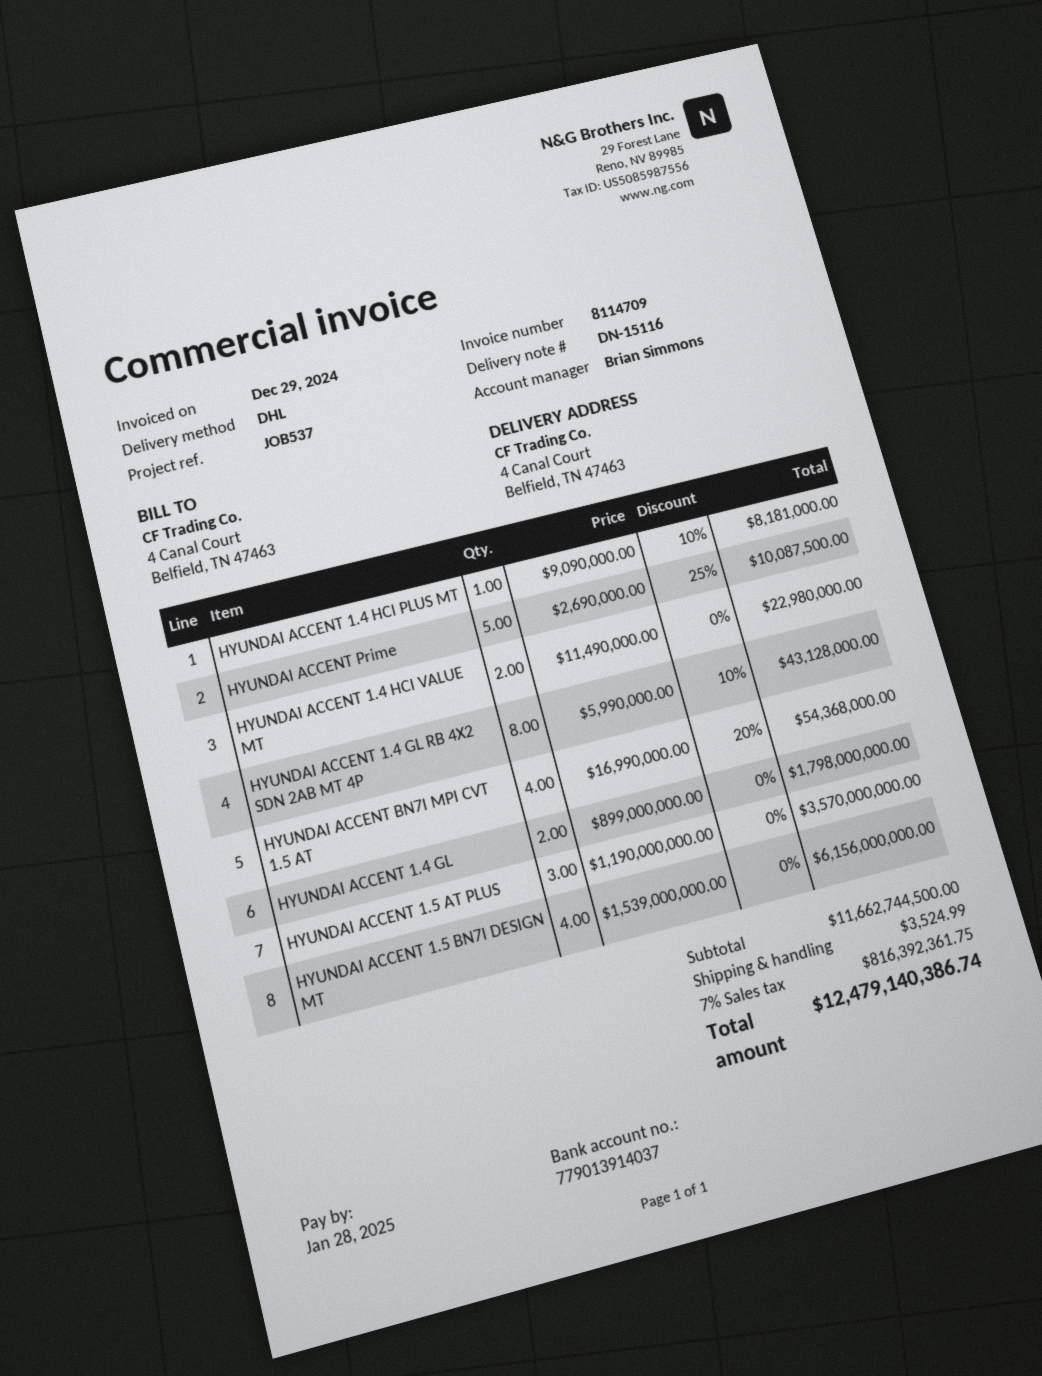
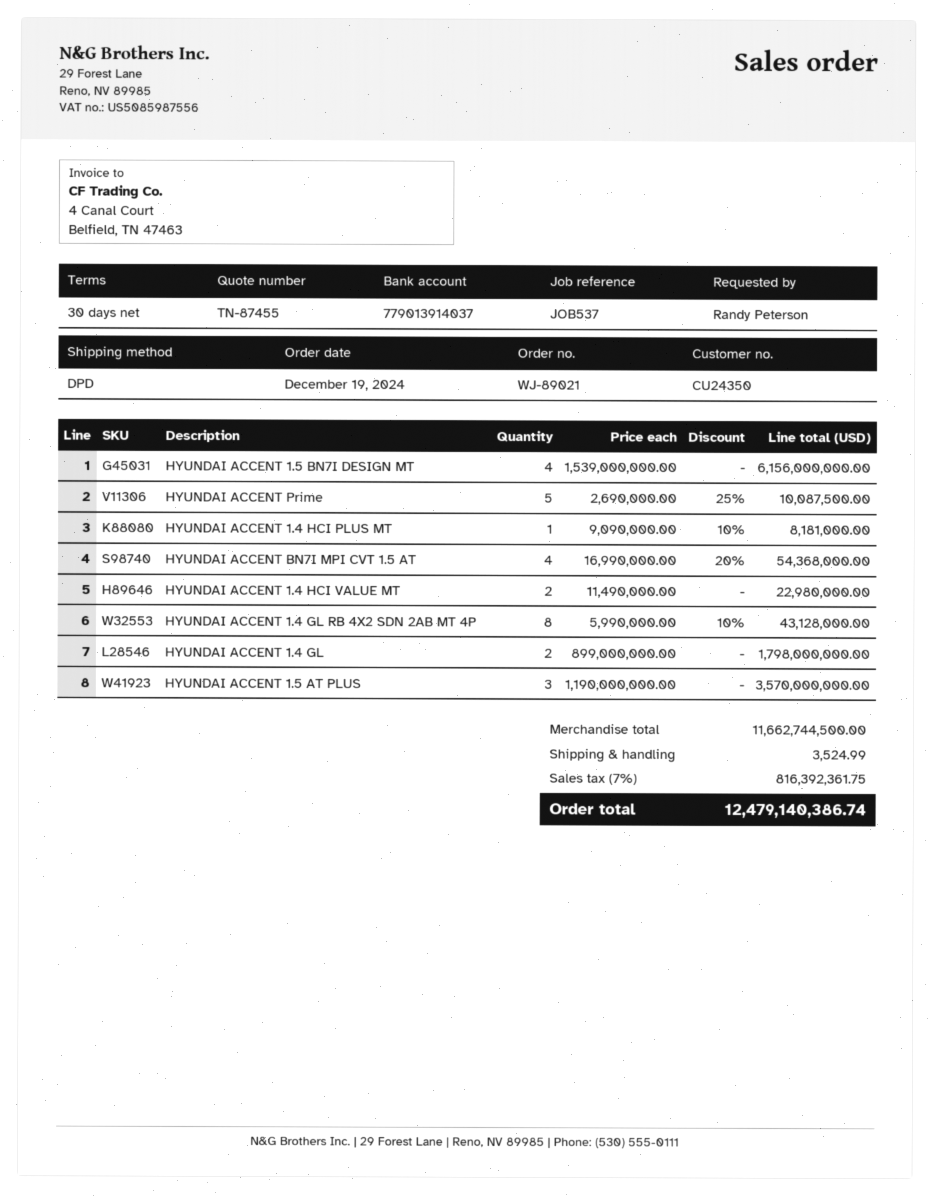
shipping method: DHL -> DPD

